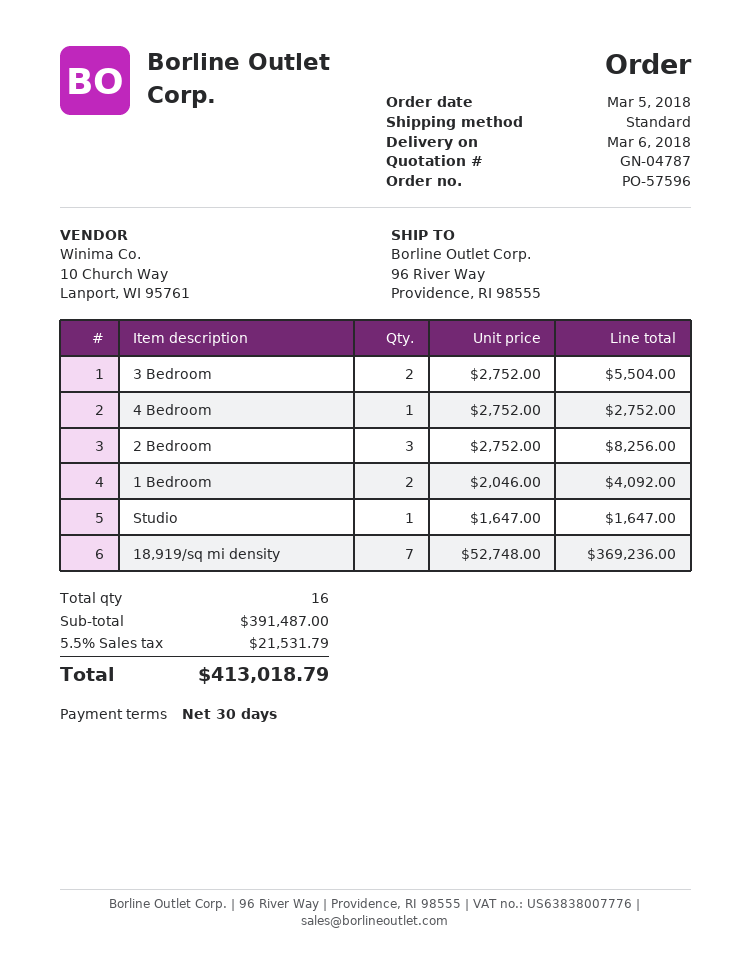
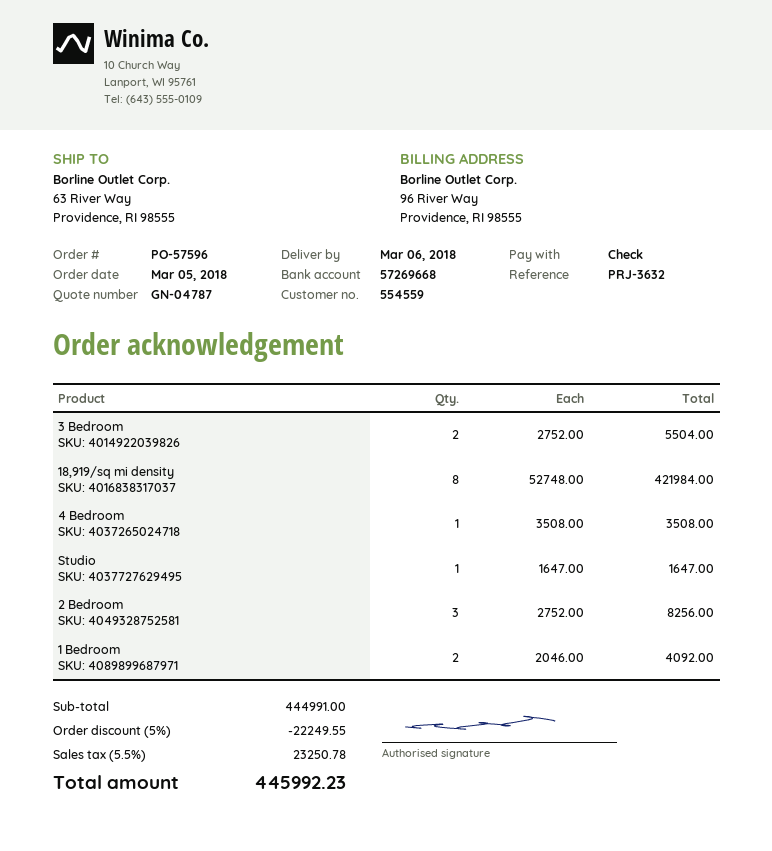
ship to: 96 River Way, Providence, RI 98555 -> 63 River Way, Providence, RI 98555
4 Bedroom: 1 x 2752.00 = 2752.00 -> 1 x 3508.00 = 3508.00
18,919/sq mi density: 7 x 52748.00 = 369236.00 -> 8 x 52748.00 = 421984.00
subtotal: 391487.00 -> 444991.00
discount: none -> 5% = 22249.55
tax: 5.5% = 21531.79 -> 5.5% = 23250.78
total: 413018.79 -> 445992.23

